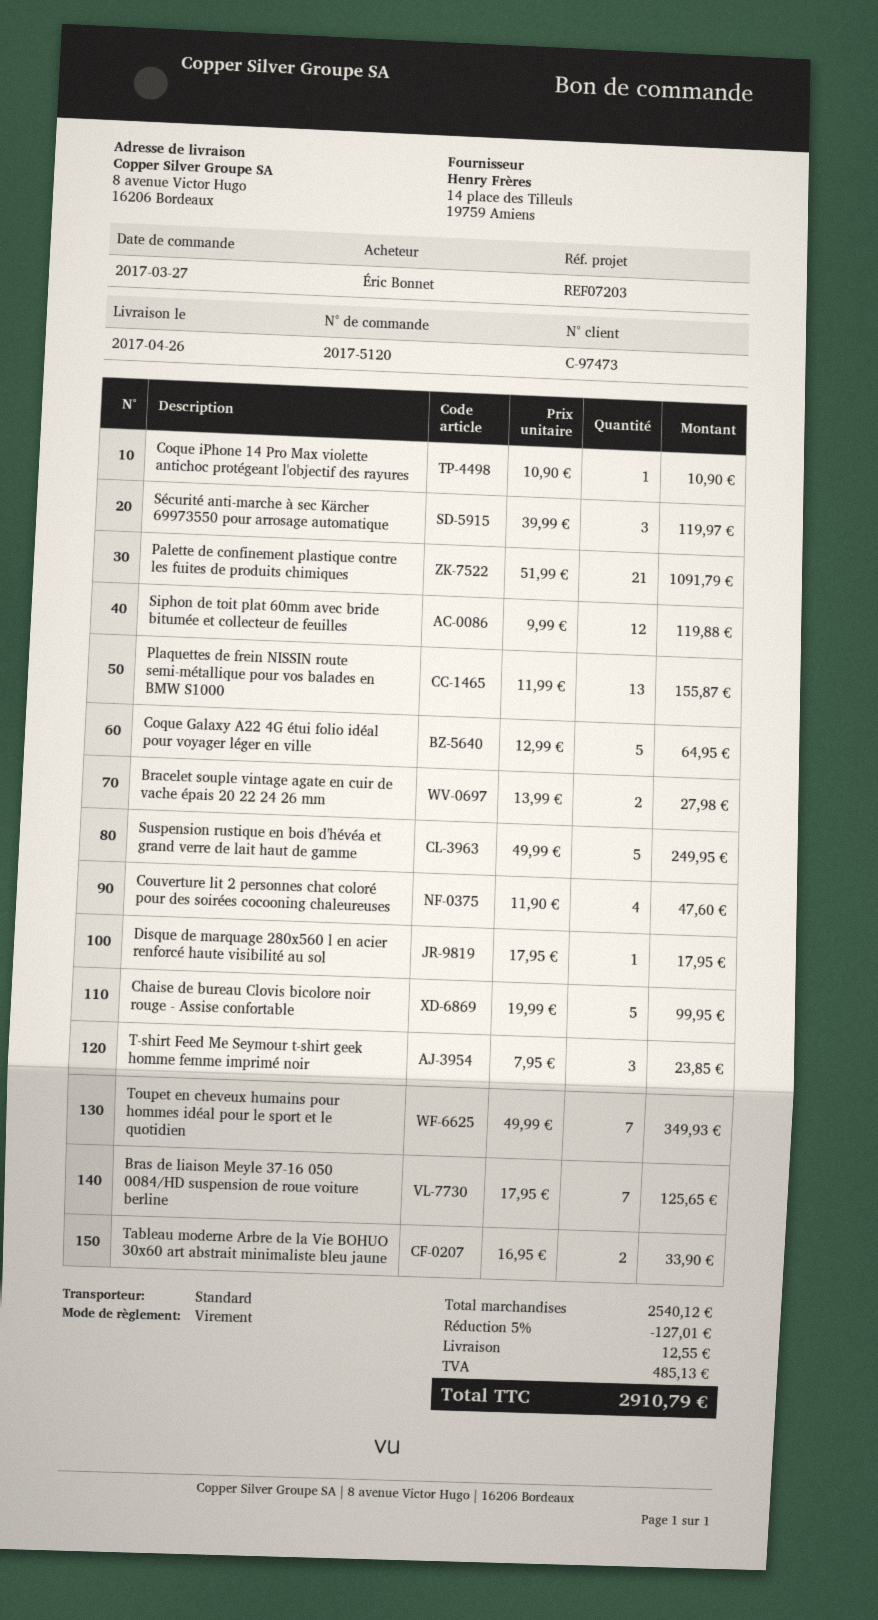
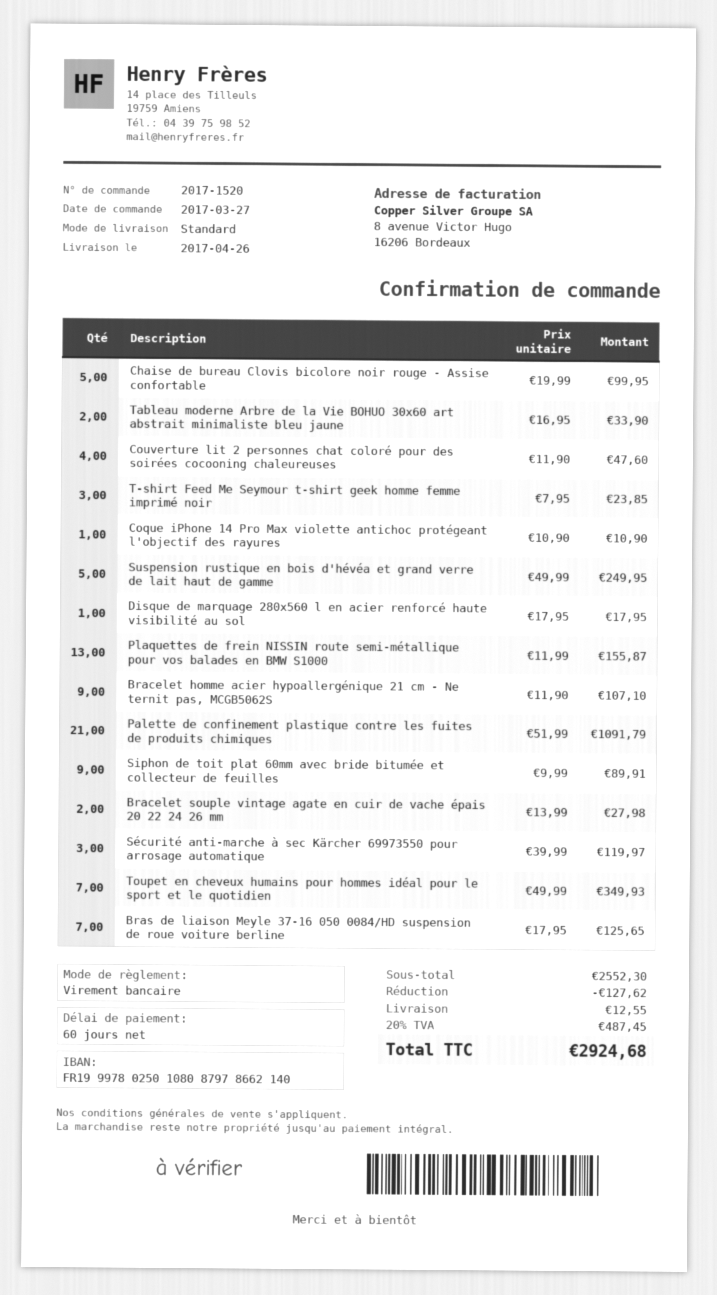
order number: 2017-5120 -> 2017-1520
Siphon de toit plat 60mm avec bride bitumée et collecteur de feuilles: 12 x 9.99 = 119.88 -> 9 x 9.99 = 89.91
Coque Galaxy A22 4G étui folio idéal pour voyager léger en ville: 5 x 12.99 = 64.95 -> none
Bracelet homme acier hypoallergénique 21 cm - Ne ternit pas, MCGB5062S: none -> 9 x 11.90 = 107.10
subtotal: 2540.12 -> 2552.30
discount: 127.01 -> 127.62
tax: 485.13 -> 487.45
total: 2910.79 -> 2924.68

